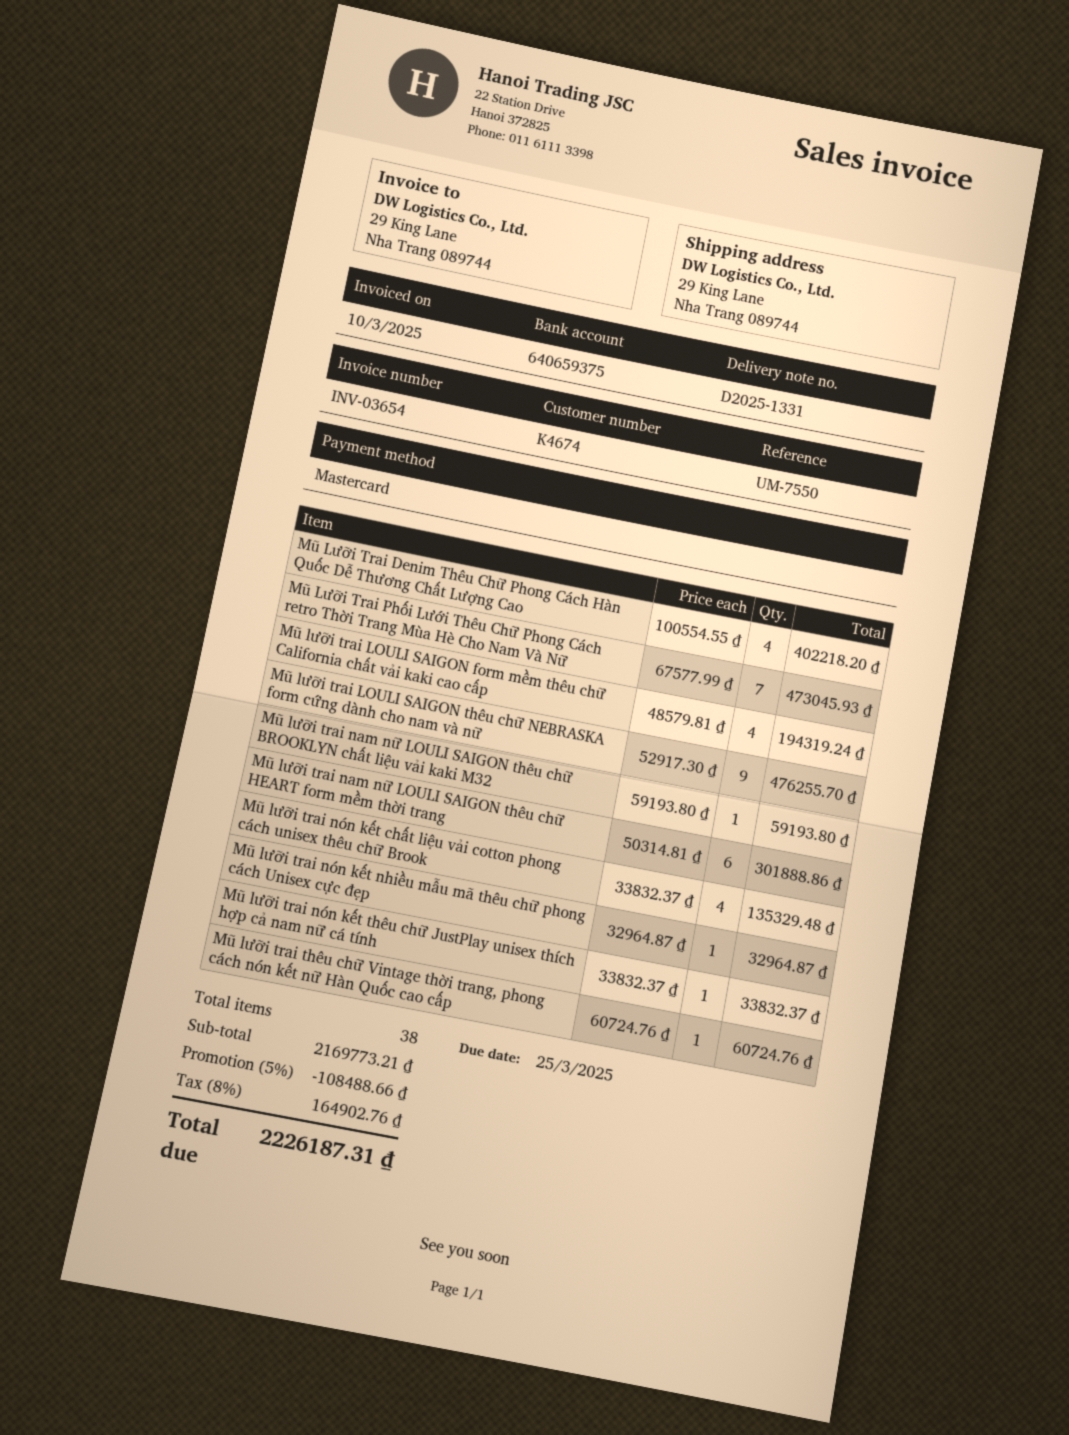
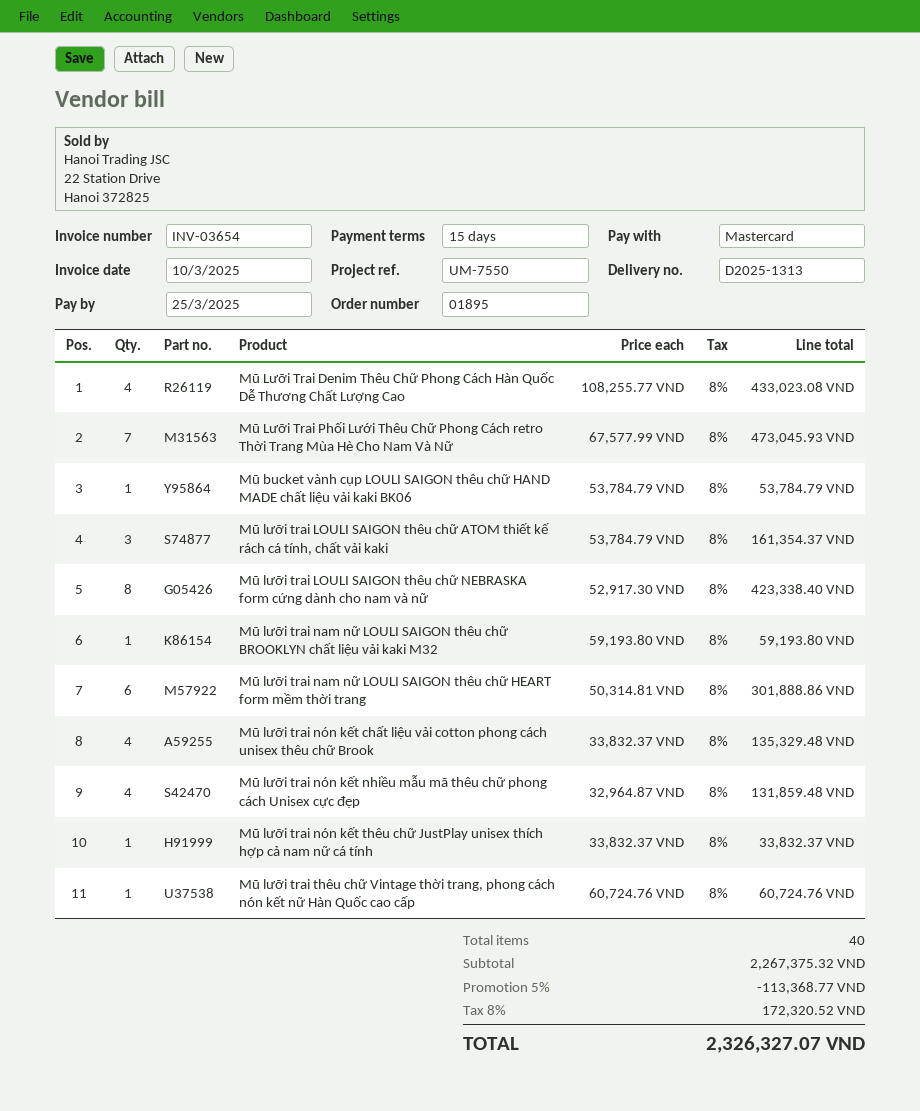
delivery note number: D2025-1331 -> D2025-1313
Mũ Lưỡi Trai Denim Thêu Chữ Phong Cách Hàn Quốc Dễ Thương Chất Lượng Cao: 4 x 100554.55 = 402218.20 -> 4 x 108255.77 = 433023.08
Mũ lưỡi trai LOULI SAIGON form mềm thêu chữ California chất vải kaki cao cấp: 4 x 48579.81 = 194319.24 -> none
Mũ lưỡi trai LOULI SAIGON thêu chữ NEBRASKA form cứng dành cho nam và nữ: 9 x 52917.30 = 476255.70 -> 8 x 52917.30 = 423338.40
Mũ lưỡi trai nón kết nhiều mẫu mã thêu chữ phong cách Unisex cực đẹp: 1 x 32964.87 = 32964.87 -> 4 x 32964.87 = 131859.48
Mũ bucket vành cụp LOULI SAIGON thêu chữ HAND MADE chất liệu vải kaki BK06: none -> 1 x 53784.79 = 53784.79
Mũ lưỡi trai LOULI SAIGON thêu chữ ATOM thiết kế rách cá tính, chất vải kaki: none -> 3 x 53784.79 = 161354.37
total quantity: 38 -> 40
subtotal: 2169773.21 -> 2267375.32
discount: 5% = 108488.66 -> 5% = 113368.77
tax: 8% = 164902.76 -> 8% = 172320.52
total: 2226187.31 -> 2326327.07

